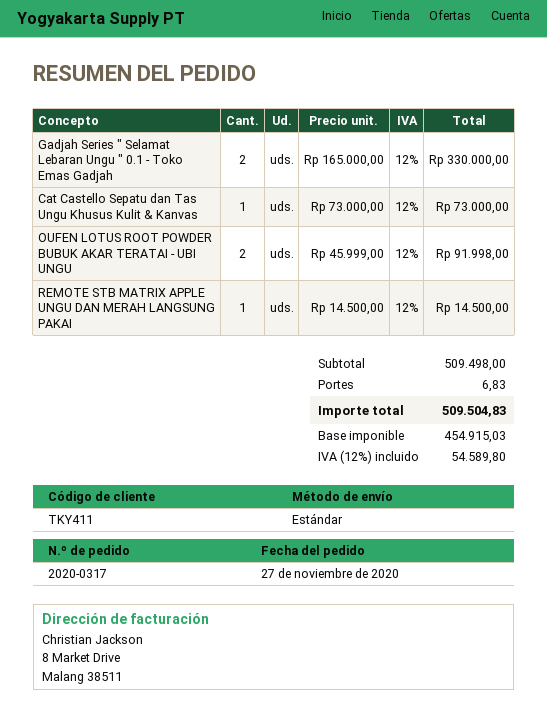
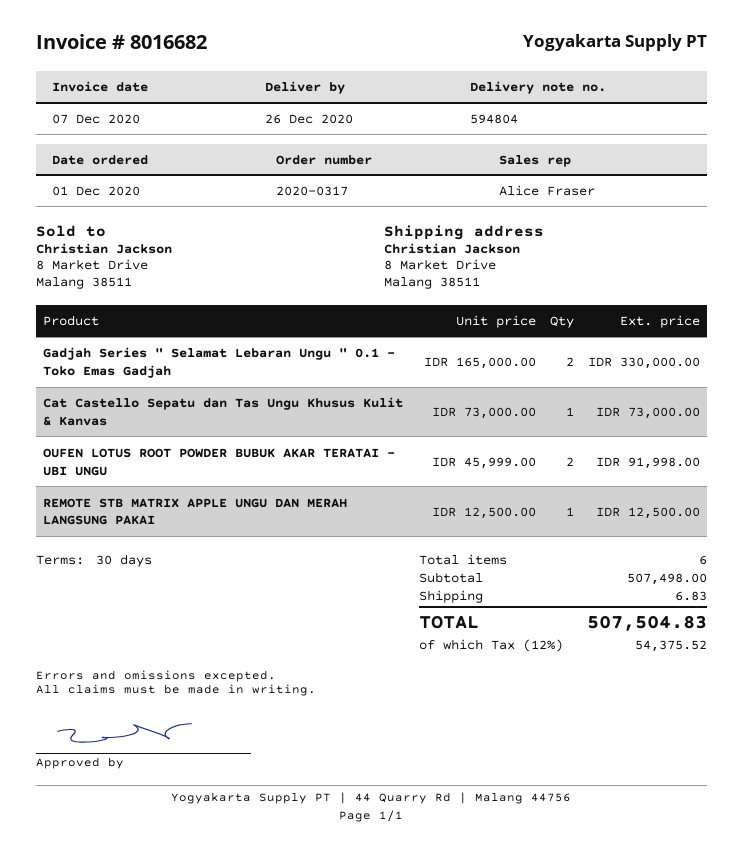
order date: 2020-11-27 -> 2020-12-01
REMOTE STB MATRIX APPLE UNGU DAN MERAH LANGSUNG PAKAI: 1 x 14500.00 = 14500.00 -> 1 x 12500.00 = 12500.00
subtotal: 509498.00 -> 507498.00
tax: 12% = 54589.80 -> 12% = 54375.52
total: 509504.83 -> 507504.83

